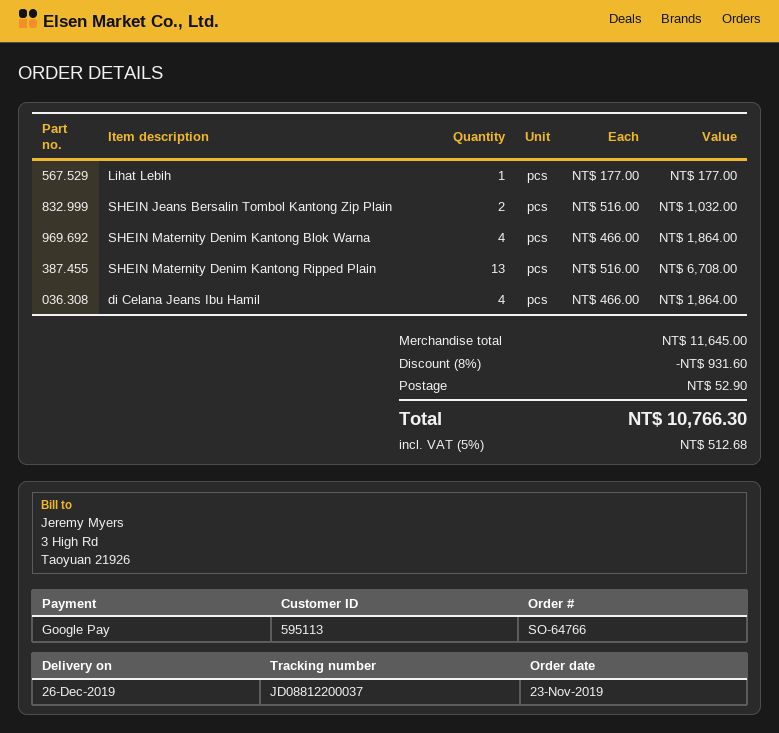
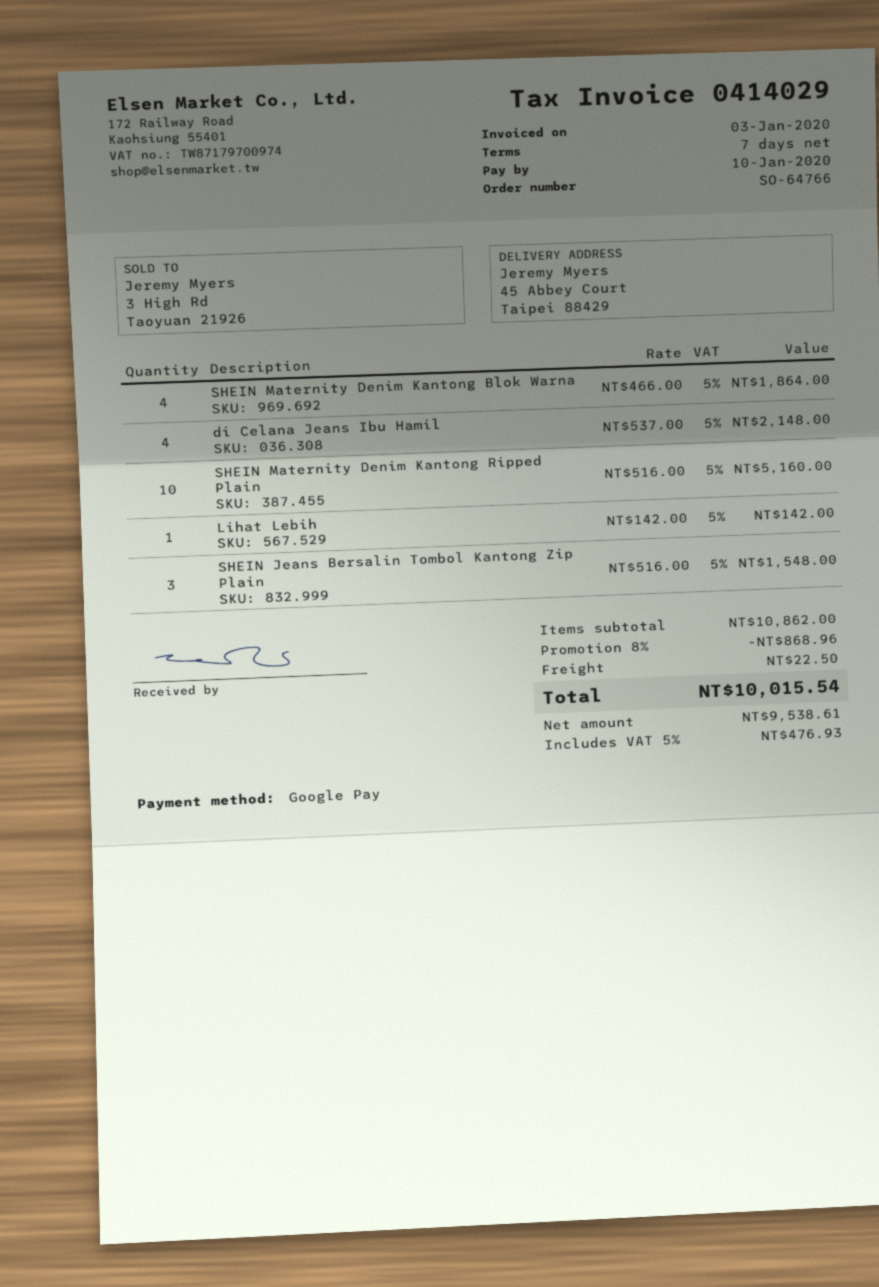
Lihat Lebih: 1 x 177.00 = 177.00 -> 1 x 142.00 = 142.00
SHEIN Jeans Bersalin Tombol Kantong Zip Plain: 2 x 516.00 = 1032.00 -> 3 x 516.00 = 1548.00
SHEIN Maternity Denim Kantong Ripped Plain: 13 x 516.00 = 6708.00 -> 10 x 516.00 = 5160.00
di Celana Jeans Ibu Hamil: 4 x 466.00 = 1864.00 -> 4 x 537.00 = 2148.00
subtotal: 11645.00 -> 10862.00
discount: 8% = 931.60 -> 8% = 868.96
shipping: 52.90 -> 22.50
tax: 5% = 512.68 -> 5% = 476.93
total: 10766.30 -> 10015.54

